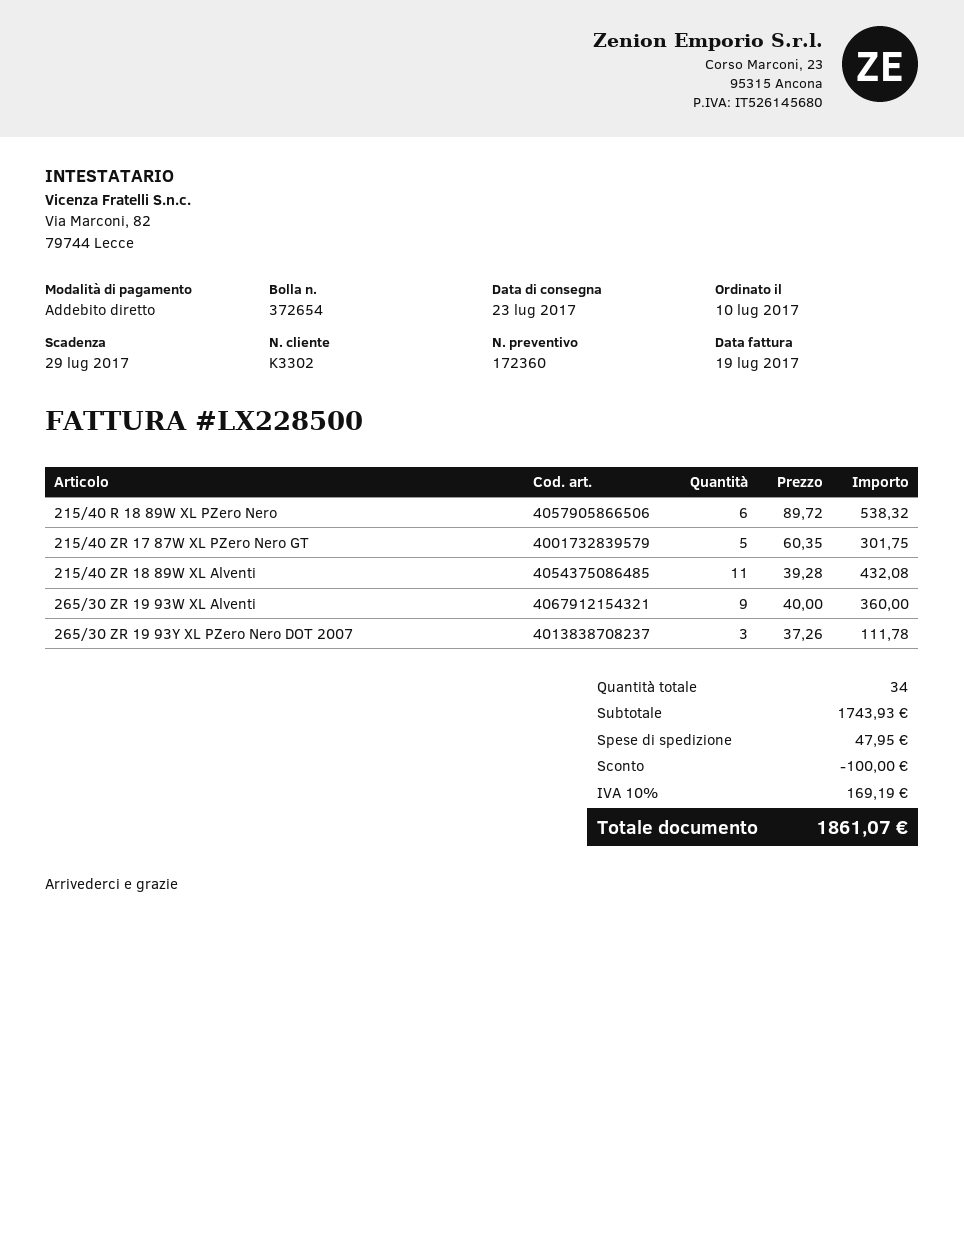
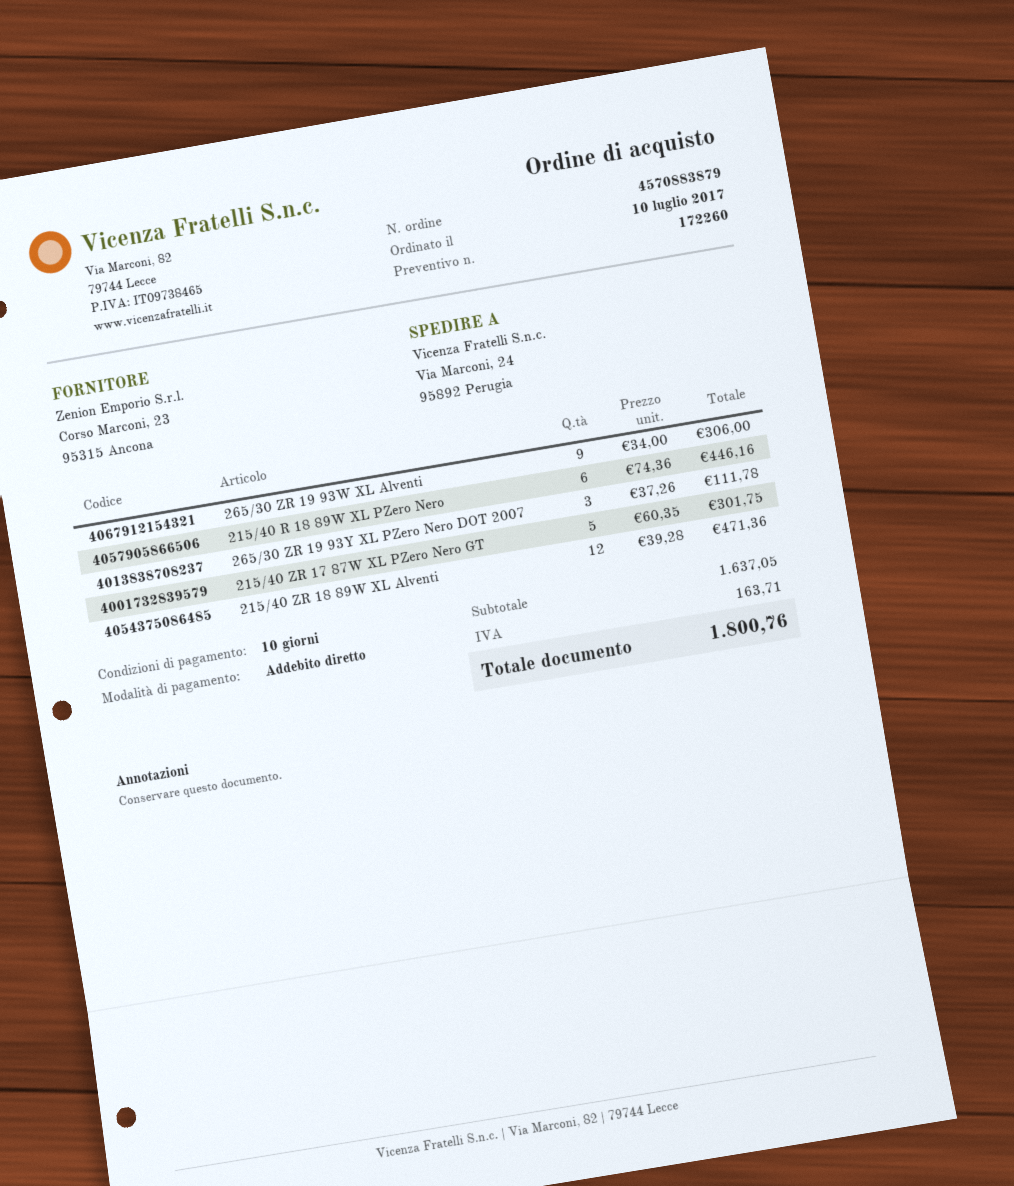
quote number: 172360 -> 172260
215/40 R 18 89W XL PZero Nero: 6 x 89.72 = 538.32 -> 6 x 74.36 = 446.16
215/40 ZR 18 89W XL Alventi: 11 x 39.28 = 432.08 -> 12 x 39.28 = 471.36
265/30 ZR 19 93W XL Alventi: 9 x 40.00 = 360.00 -> 9 x 34.00 = 306.00
subtotal: 1743.93 -> 1637.05
discount: 100.00 -> none
shipping: 47.95 -> none
tax: 169.19 -> 163.71
total: 1861.07 -> 1800.76

